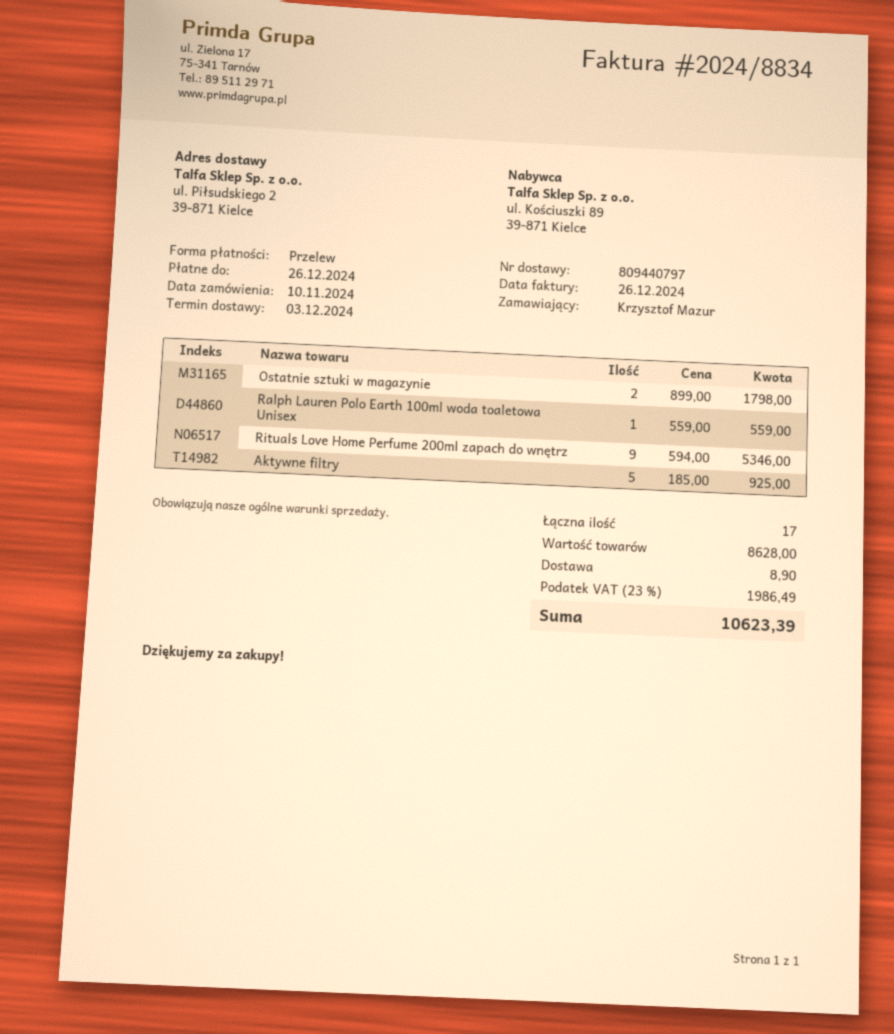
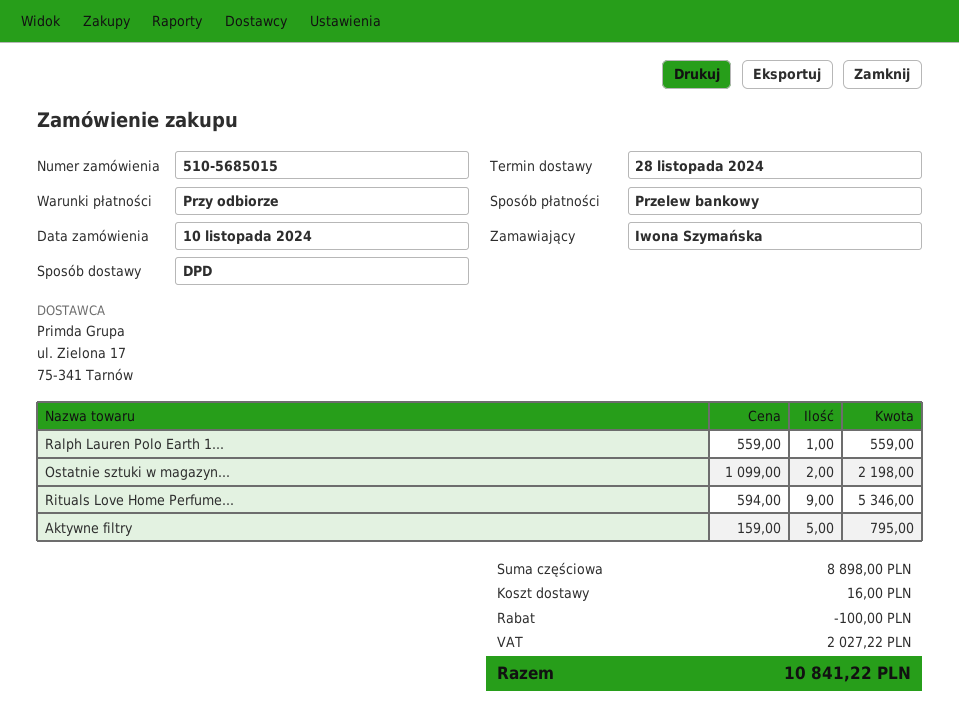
delivery date: 2024-12-03 -> 2024-11-28
ordered by: Krzysztof Mazur -> Iwona Szymańska
Ostatnie sztuki w magazynie: 2 x 899.00 = 1798.00 -> 2 x 1099.00 = 2198.00
Aktywne filtry: 5 x 185.00 = 925.00 -> 5 x 159.00 = 795.00
subtotal: 8628.00 -> 8898.00
discount: none -> 100.00
shipping: 8.90 -> 16.00
tax: 1986.49 -> 2027.22
total: 10623.39 -> 10841.22

